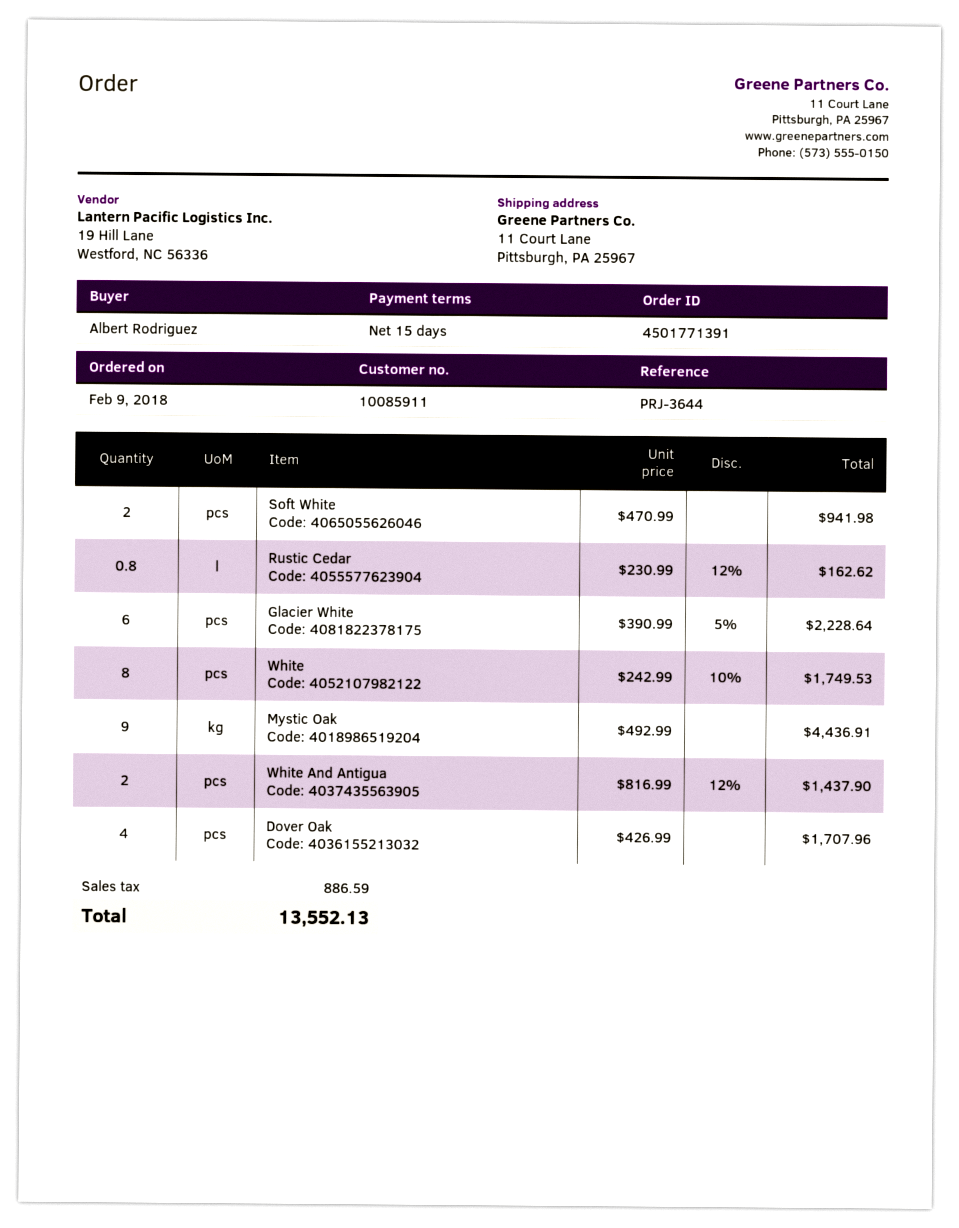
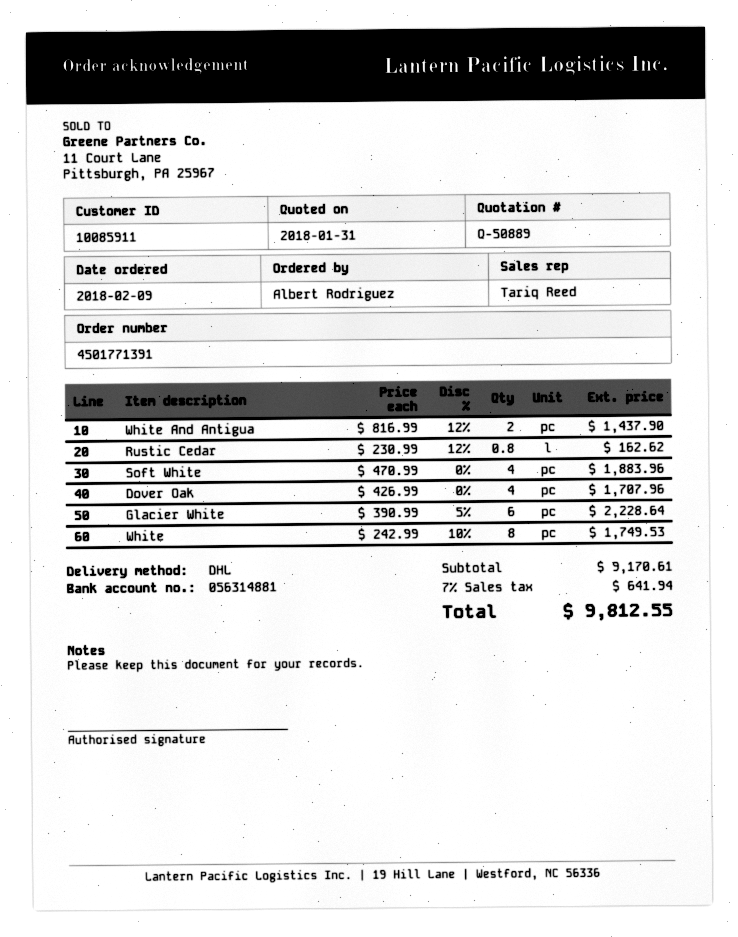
Soft White: 2 x 470.99 = 941.98 -> 4 x 470.99 = 1883.96
Mystic Oak: 9 x 492.99 = 4436.91 -> none
tax: 886.59 -> 641.94
total: 13552.13 -> 9812.55

